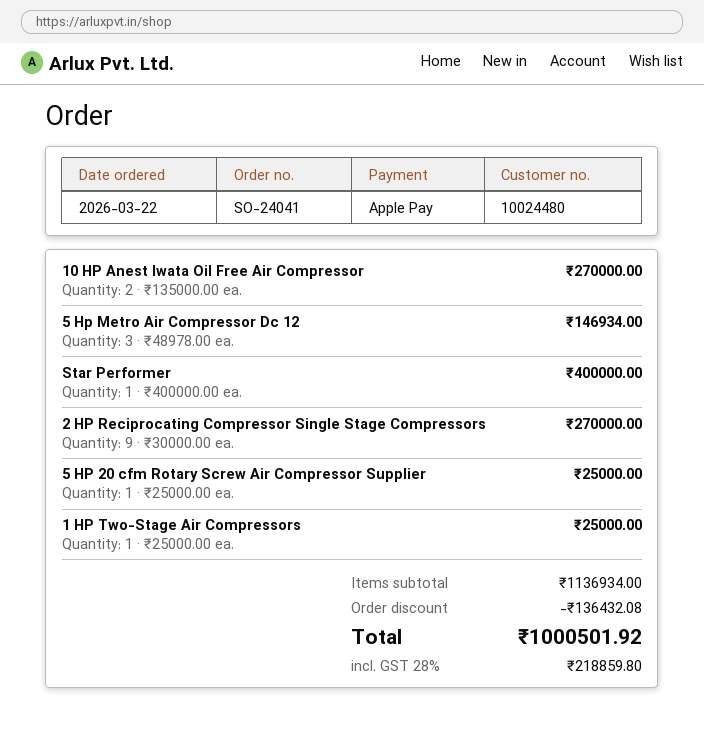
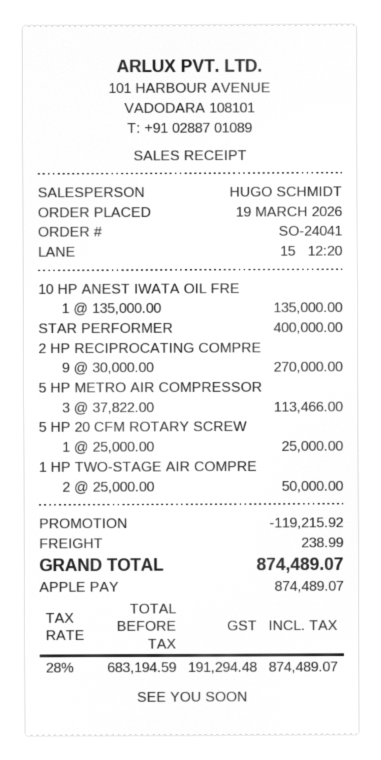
order date: 2026-03-22 -> 2026-03-19
10 HP Anest Iwata Oil Free Air Compressor: 2 x 135000.00 = 270000.00 -> 1 x 135000.00 = 135000.00
5 Hp Metro Air Compressor Dc 12: 3 x 48978.00 = 146934.00 -> 3 x 37822.00 = 113466.00
1 HP Two-Stage Air Compressors: 1 x 25000.00 = 25000.00 -> 2 x 25000.00 = 50000.00
discount: 136432.08 -> 119215.92
shipping: none -> 238.99
tax: 28% = 218859.80 -> 28% = 191294.48
total: 1000501.92 -> 874489.07

